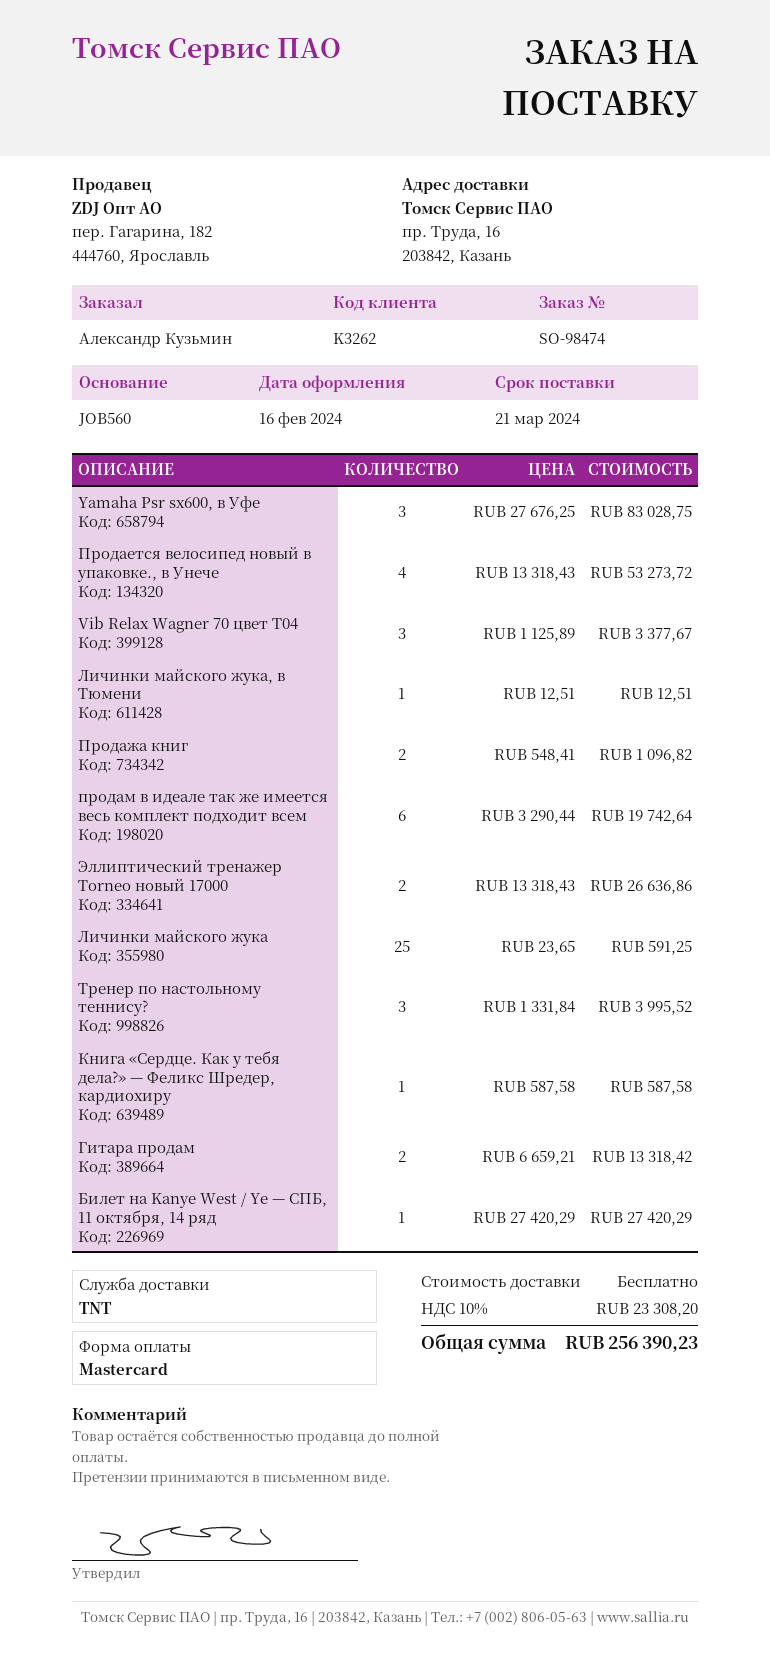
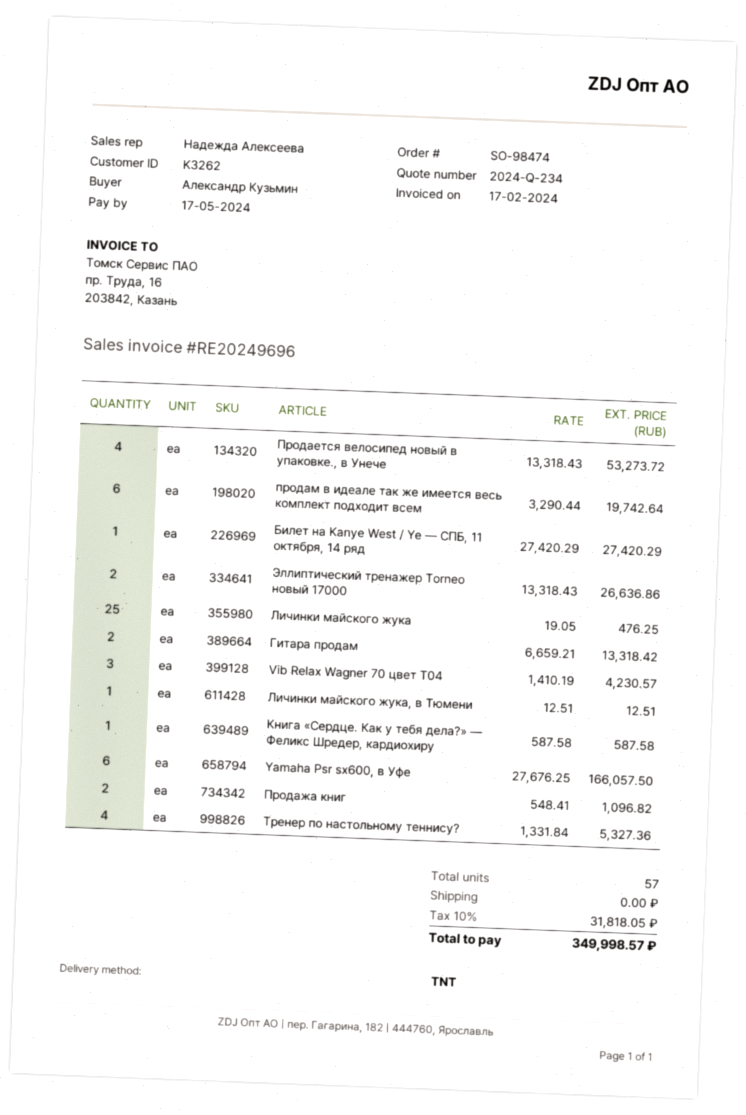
Yamaha Psr sx600, в Уфе: 3 x 27676.25 = 83028.75 -> 6 x 27676.25 = 166057.50
Vib Relax Wagner 70 цвет Т04: 3 x 1125.89 = 3377.67 -> 3 x 1410.19 = 4230.57
Личинки майского жука: 25 x 23.65 = 591.25 -> 25 x 19.05 = 476.25
Тренер по настольному теннису?: 3 x 1331.84 = 3995.52 -> 4 x 1331.84 = 5327.36
tax: 10% = 23308.20 -> 10% = 31818.05
total: 256390.23 -> 349998.57

